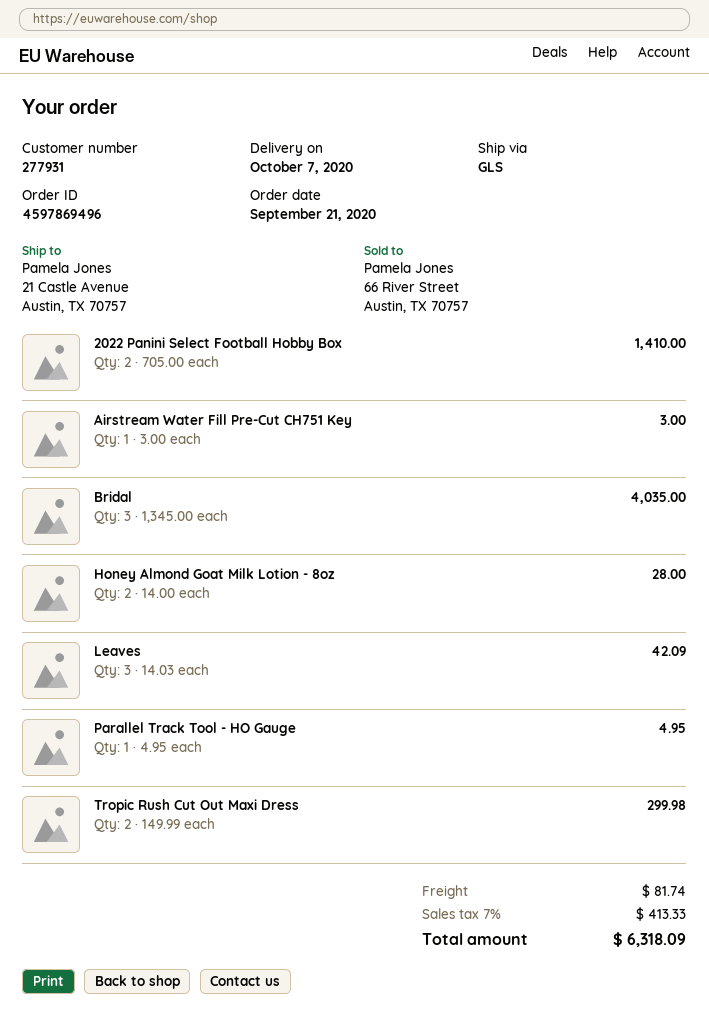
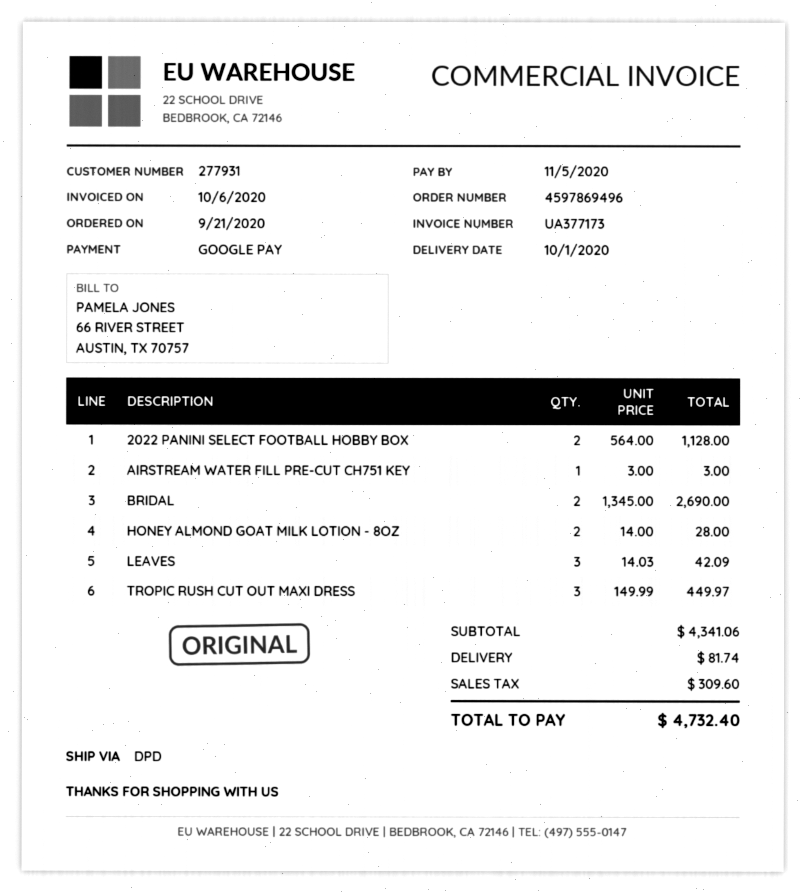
delivery date: 2020-10-07 -> 2020-10-01
shipping method: GLS -> DPD
2022 Panini Select Football Hobby Box: 2 x 705.00 = 1410.00 -> 2 x 564.00 = 1128.00
Bridal: 3 x 1345.00 = 4035.00 -> 2 x 1345.00 = 2690.00
Parallel Track Tool - HO Gauge: 1 x 4.95 = 4.95 -> none
Tropic Rush Cut Out Maxi Dress: 2 x 149.99 = 299.98 -> 3 x 149.99 = 449.97
tax: 413.33 -> 309.60
total: 6318.09 -> 4732.40

